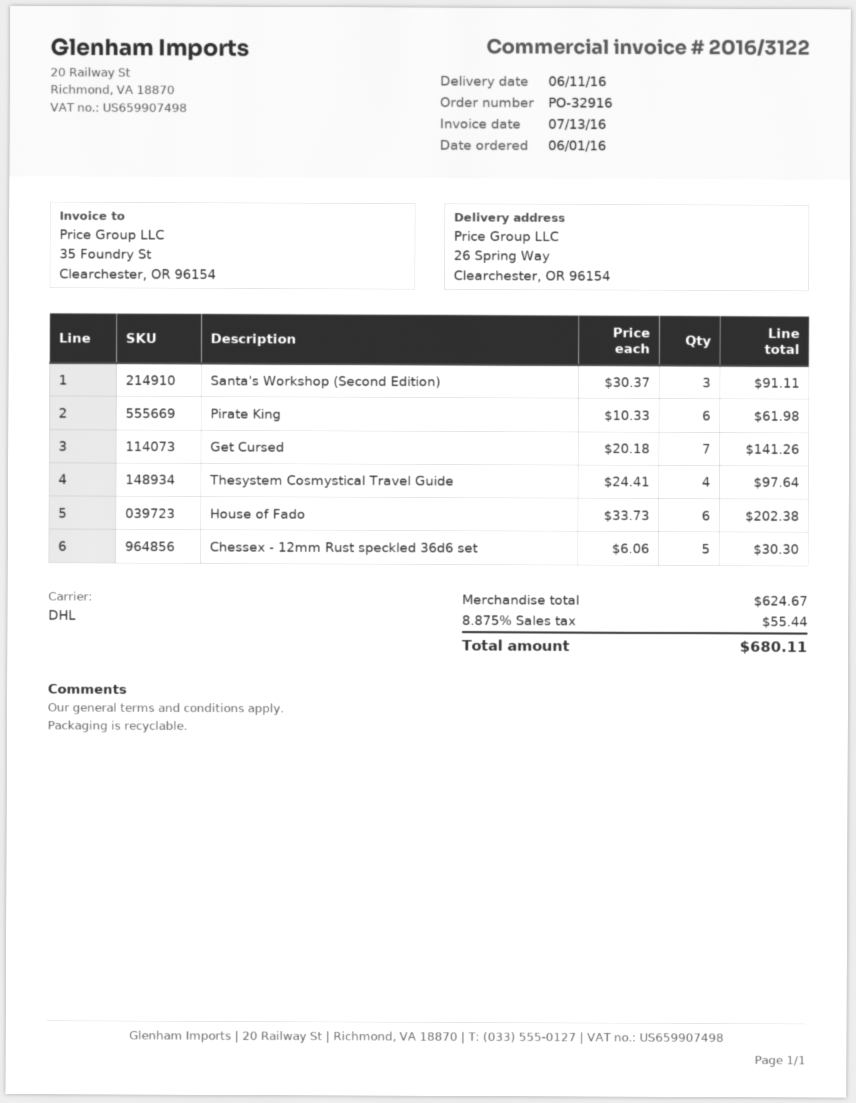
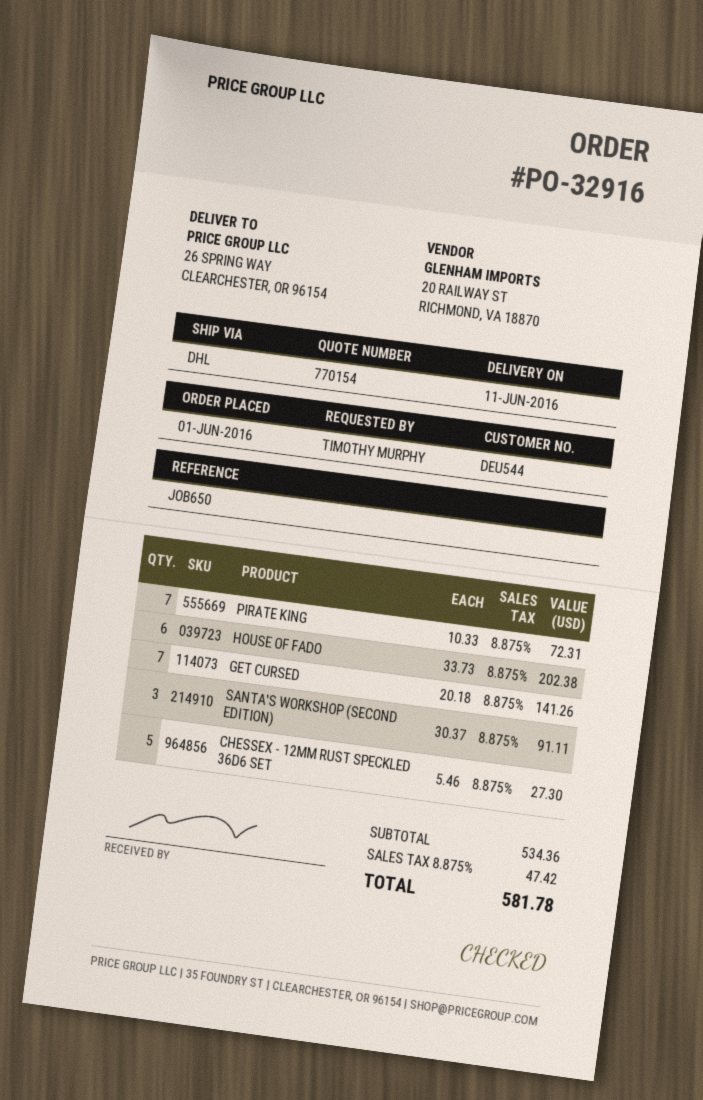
Pirate King: 6 x 10.33 = 61.98 -> 7 x 10.33 = 72.31
Thesystem Cosmystical Travel Guide: 4 x 24.41 = 97.64 -> none
Chessex - 12mm Rust speckled 36d6 set: 5 x 6.06 = 30.30 -> 5 x 5.46 = 27.30
subtotal: 624.67 -> 534.36
tax: 8.875% = 55.44 -> 8.875% = 47.42
total: 680.11 -> 581.78

